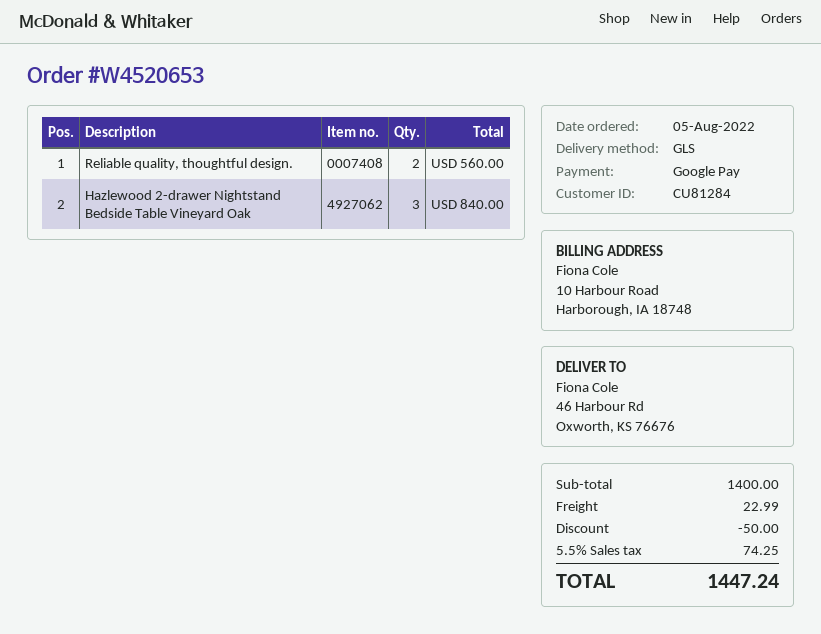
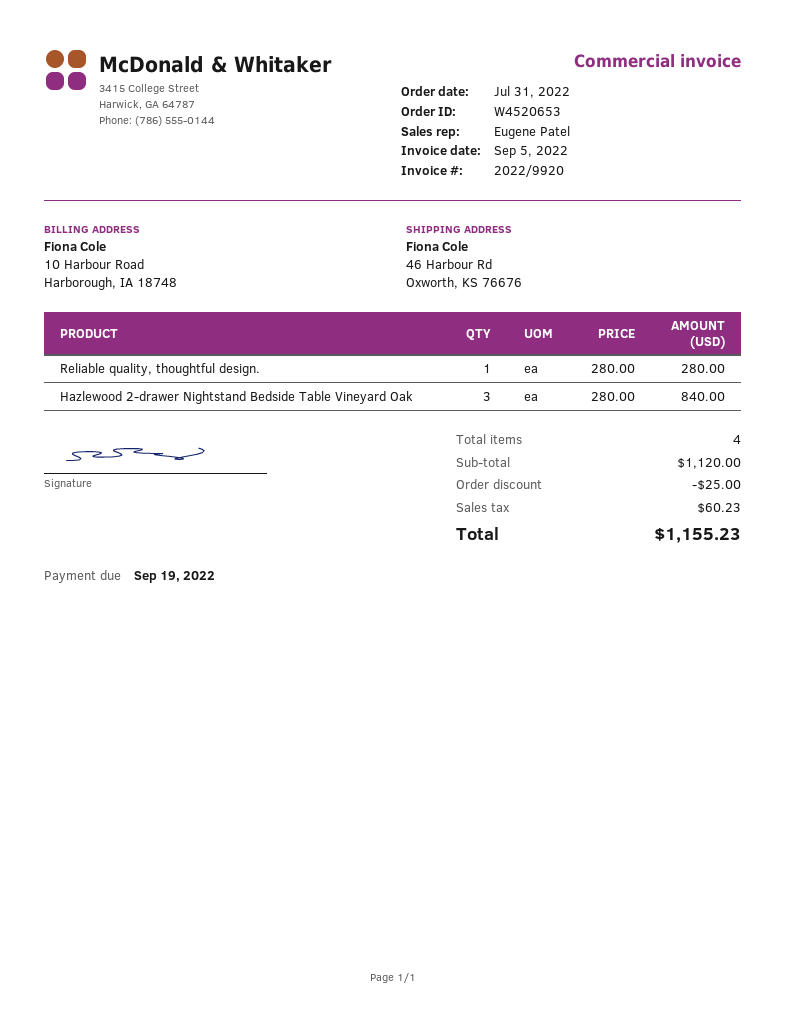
order date: 2022-08-05 -> 2022-07-31
Reliable quality, thoughtful design.: 2 for 560.00 -> 1 for 280.00
subtotal: 1400.00 -> 1120.00
discount: 50.00 -> 25.00
shipping: 22.99 -> none
tax: 74.25 -> 60.23
total: 1447.24 -> 1155.23

